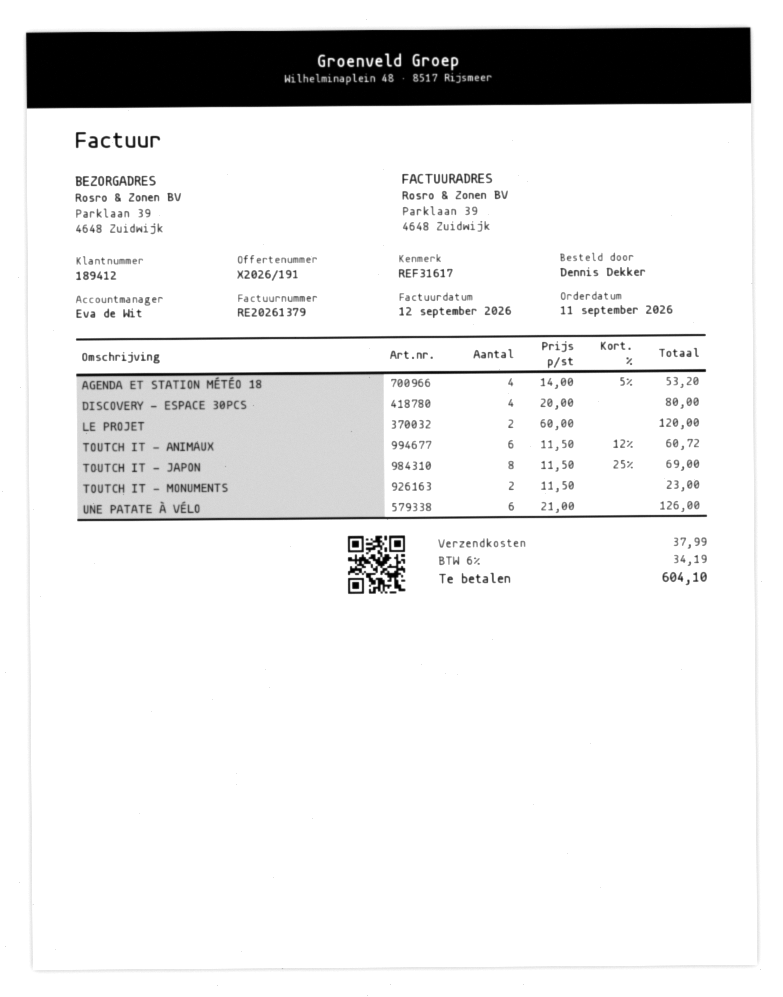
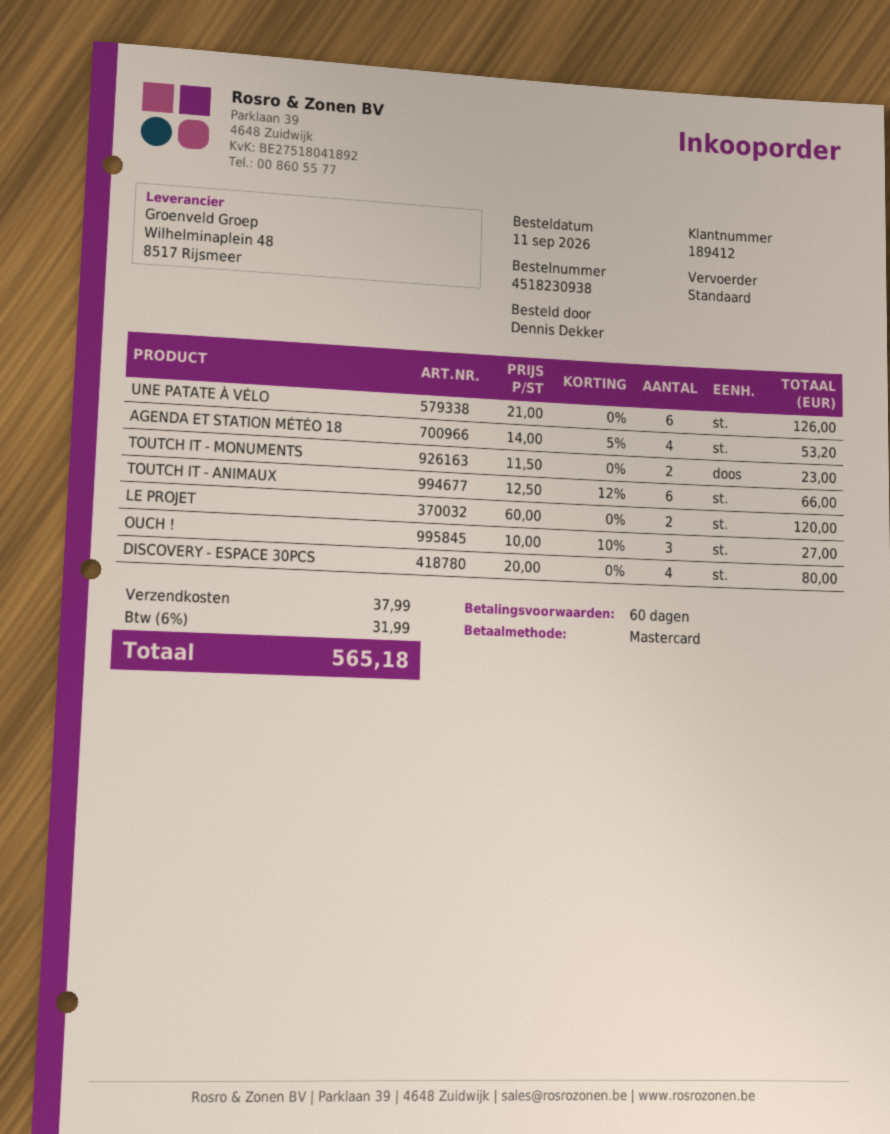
TOUTCH IT - ANIMAUX: 6 x 11.50 - 12% = 60.72 -> 6 x 12.50 - 12% = 66.00
TOUTCH IT - JAPON: 8 x 11.50 - 25% = 69.00 -> none
OUCH !: none -> 3 x 10.00 - 10% = 27.00
tax: 6% = 34.19 -> 6% = 31.99
total: 604.10 -> 565.18

